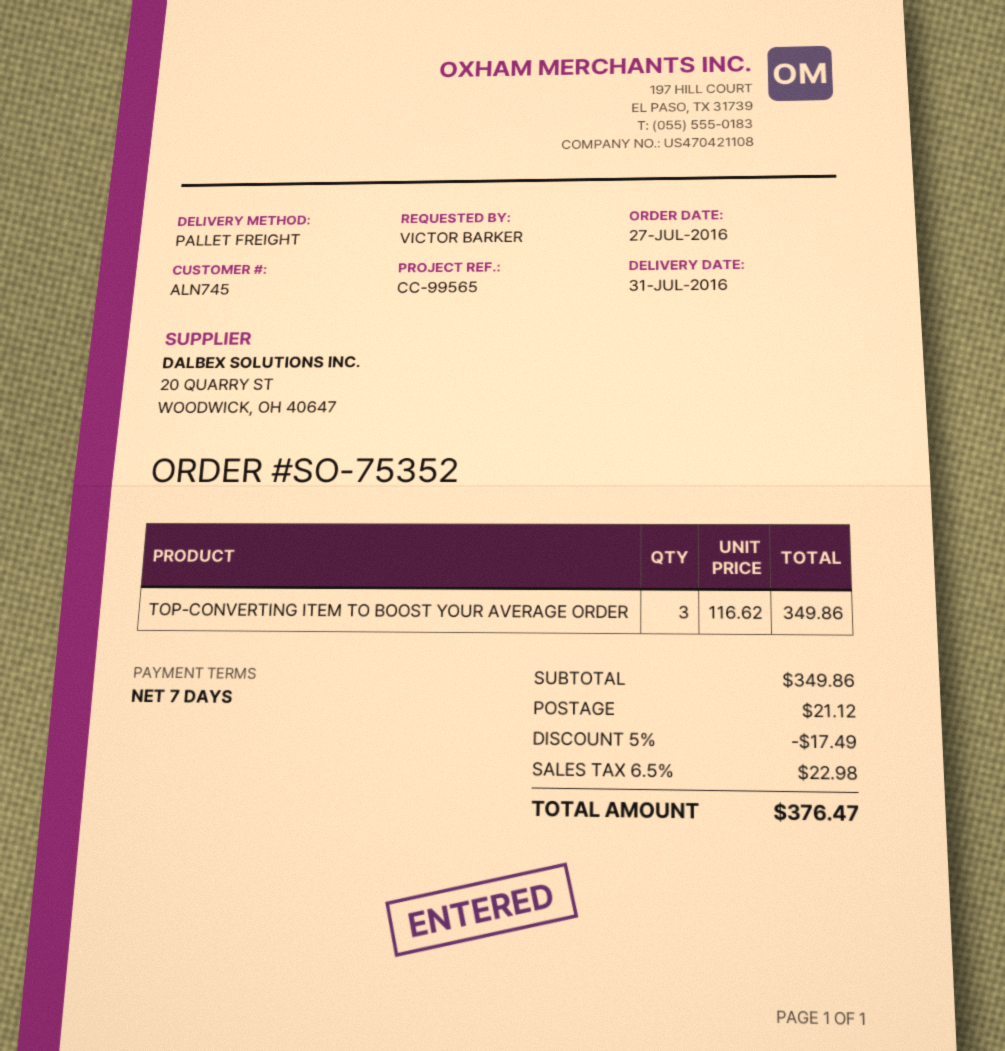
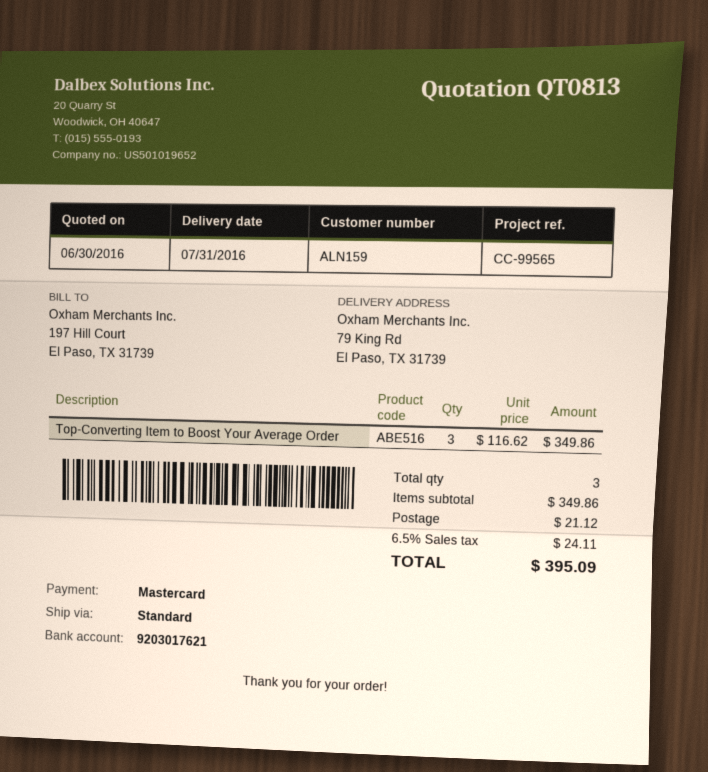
customer number: ALN745 -> ALN159
shipping method: pallet freight -> standard
discount: 5% = 17.49 -> none
tax: 6.5% = 22.98 -> 6.5% = 24.11
total: 376.47 -> 395.09

